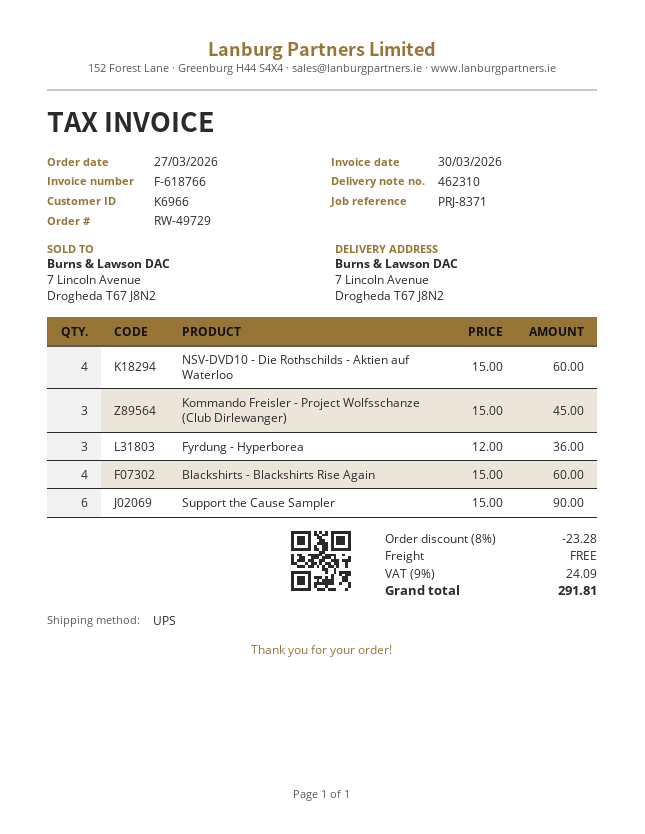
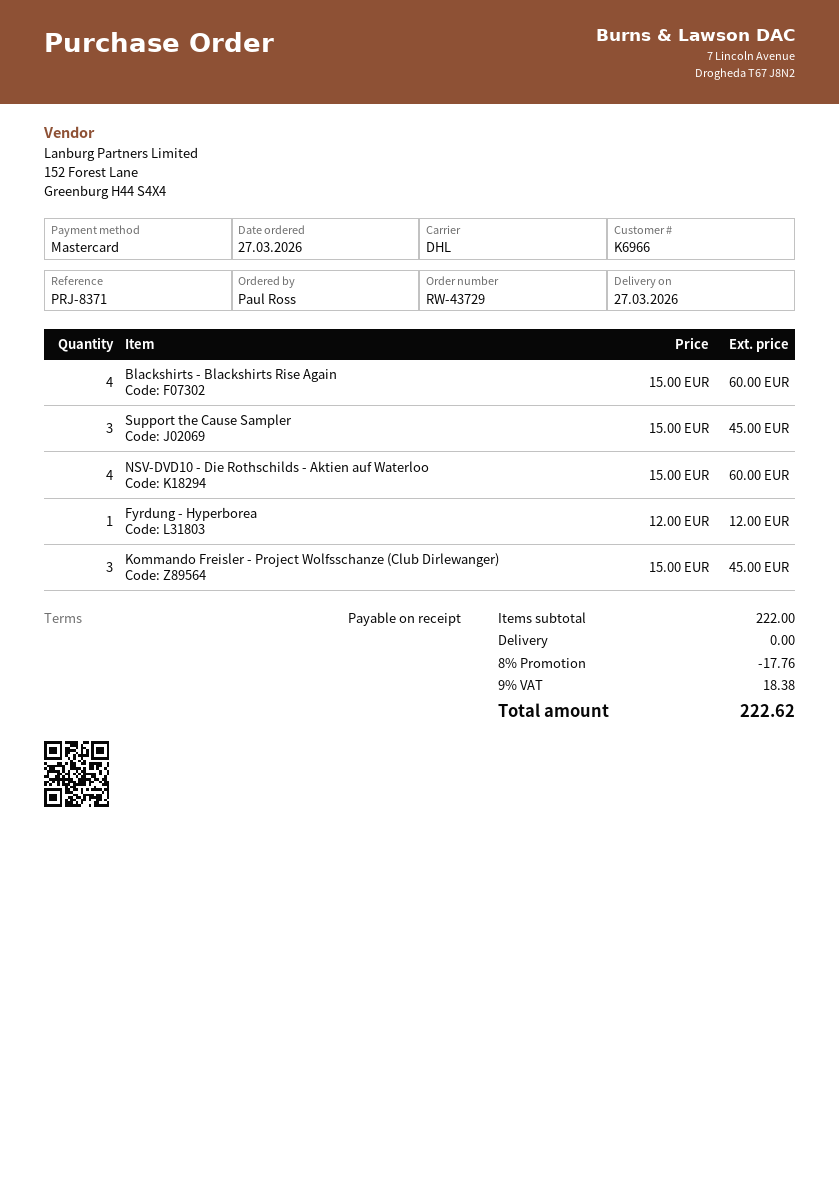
order number: RW-49729 -> RW-43729
shipping method: UPS -> DHL
Fyrdung - Hyperborea: 3 x 12.00 = 36.00 -> 1 x 12.00 = 12.00
Support the Cause Sampler: 6 x 15.00 = 90.00 -> 3 x 15.00 = 45.00
discount: 8% = 23.28 -> 8% = 17.76
tax: 9% = 24.09 -> 9% = 18.38
total: 291.81 -> 222.62

